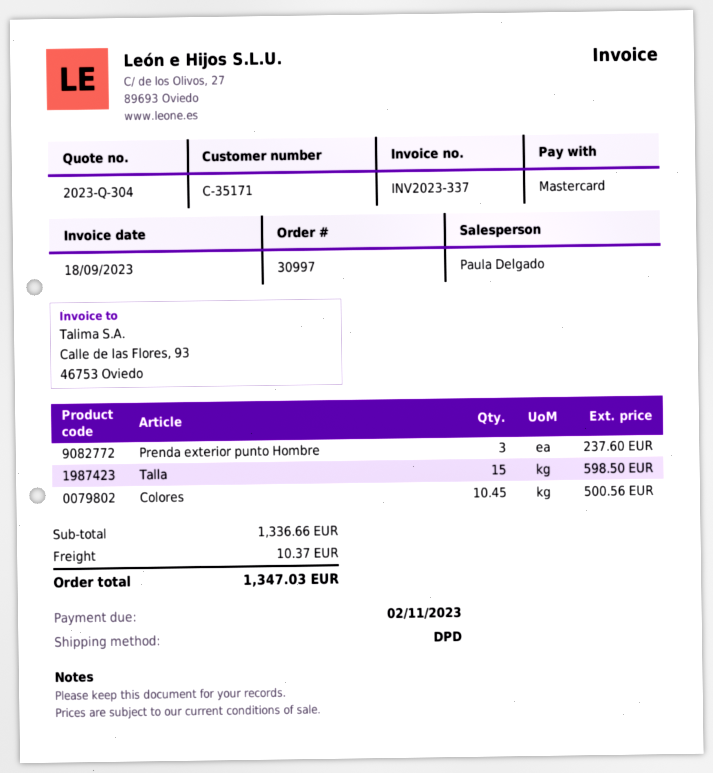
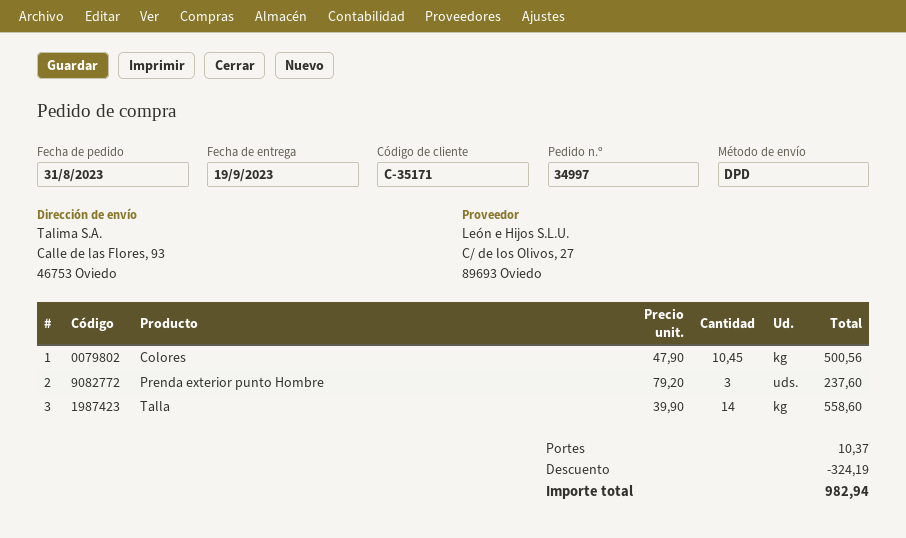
order number: 30997 -> 34997
Talla: 15 for 598.50 -> 14 for 558.60
discount: none -> 324.19
total: 1347.03 -> 982.94

